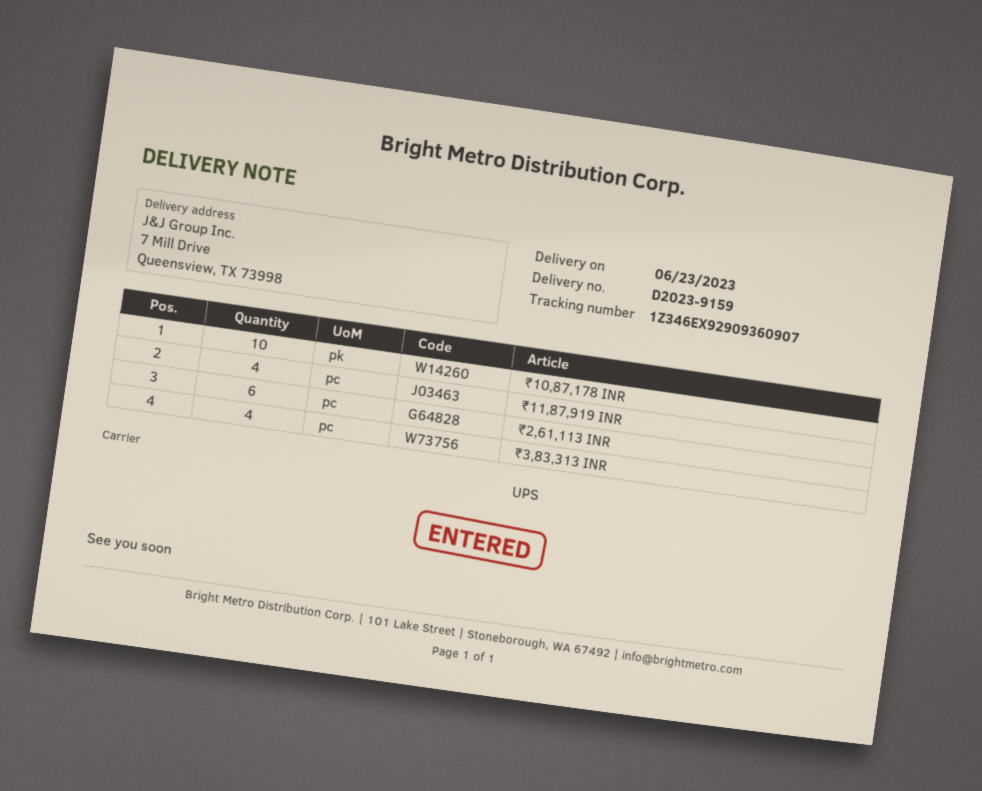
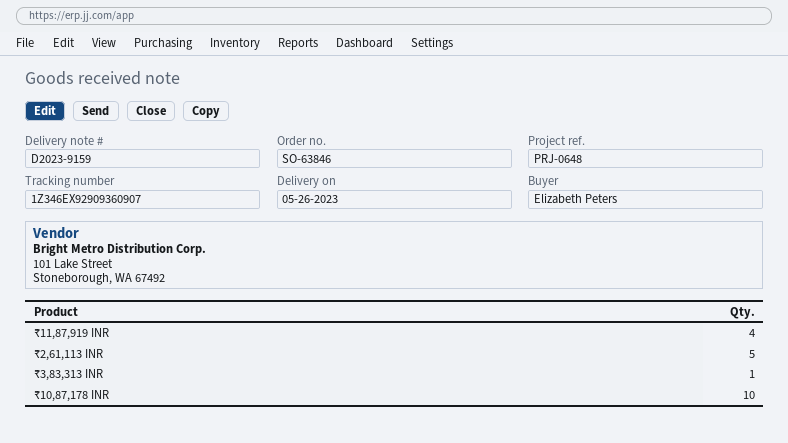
delivery date: 2023-06-23 -> 2023-05-26
₹2,61,113 INR: 6 -> 5
₹3,83,313 INR: 4 -> 1

